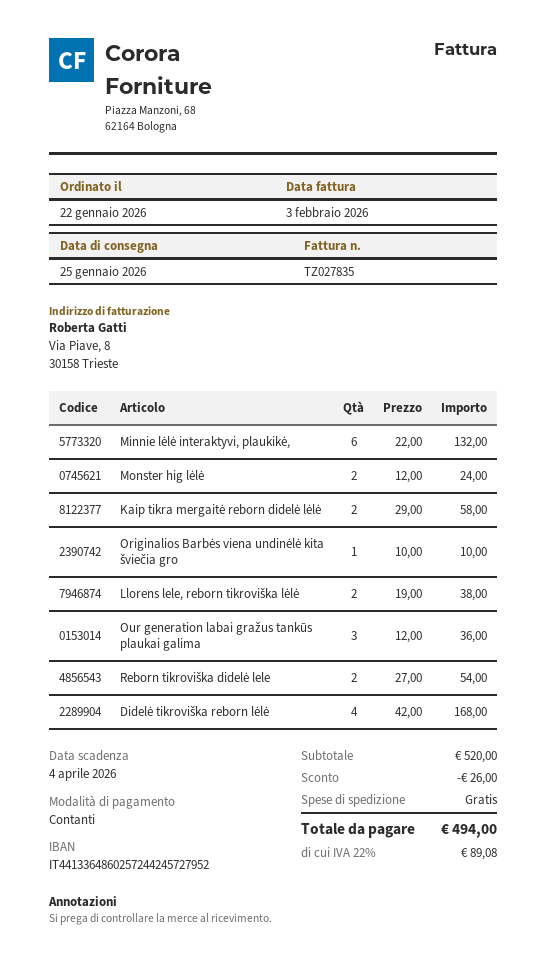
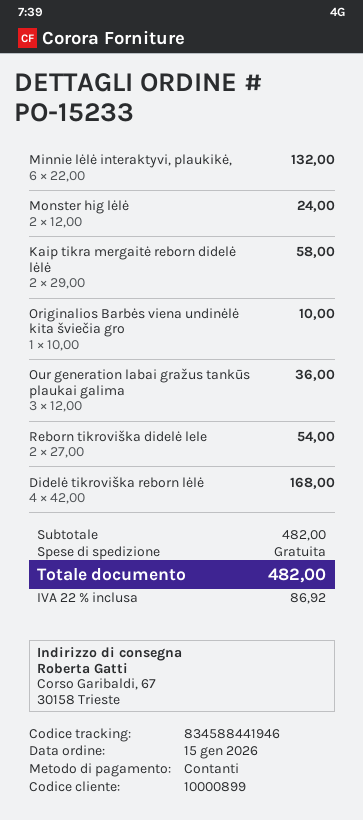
order date: 2026-01-22 -> 2026-01-15
Llorens lele, reborn tikroviška lėlė: 2 x 19.00 = 38.00 -> none
subtotal: 520.00 -> 482.00
discount: 26.00 -> none
tax: 22% = 89.08 -> 22% = 86.92
total: 494.00 -> 482.00

